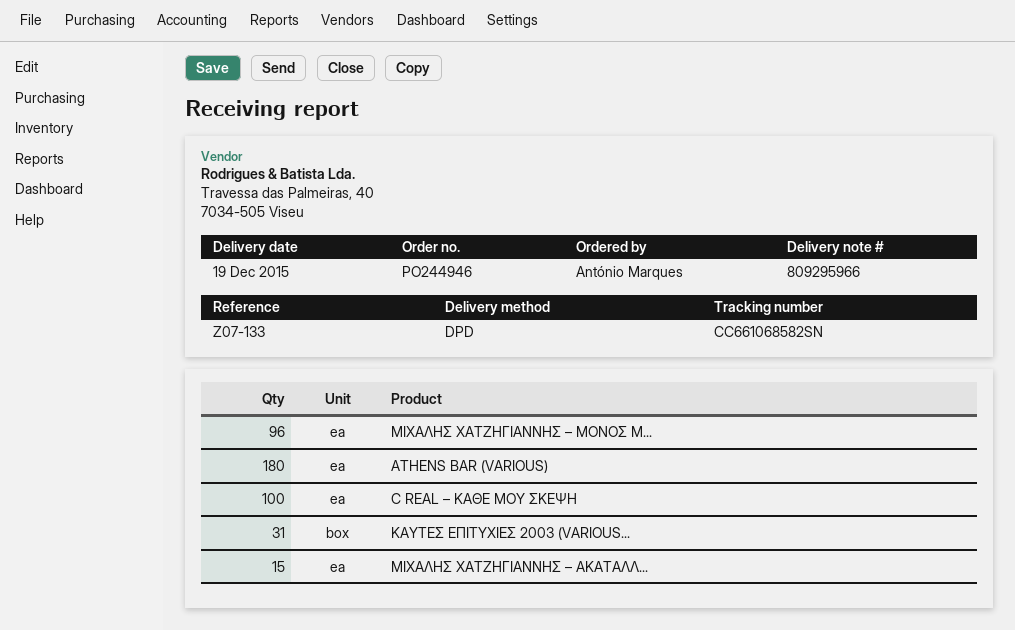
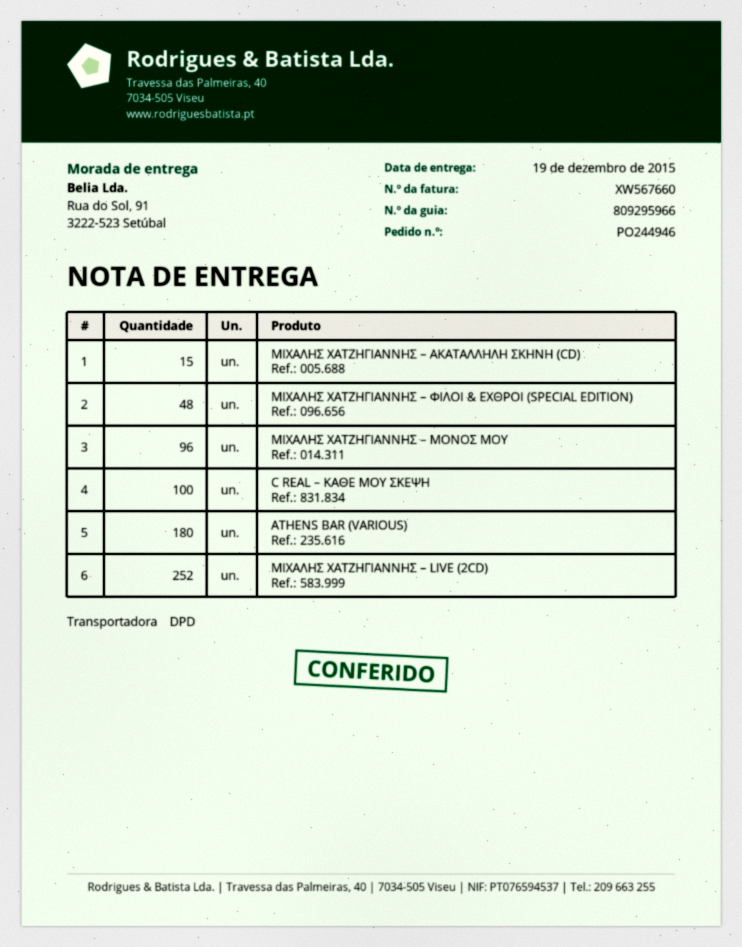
ΚΑΥΤΕΣ ΕΠΙΤΥΧΙΕΣ 2003 (VARIOUS...: 31 -> none
ΜΙΧΑΛΗΣ ΧΑΤΖΗΓΙΑΝΝΗΣ – ΦΙΛΟΙ & ΕΧΘΡΟΙ (SPECIAL EDITION): none -> 48
ΜΙΧΑΛΗΣ ΧΑΤΖΗΓΙΑΝΝΗΣ – LIVE (2CD): none -> 252

